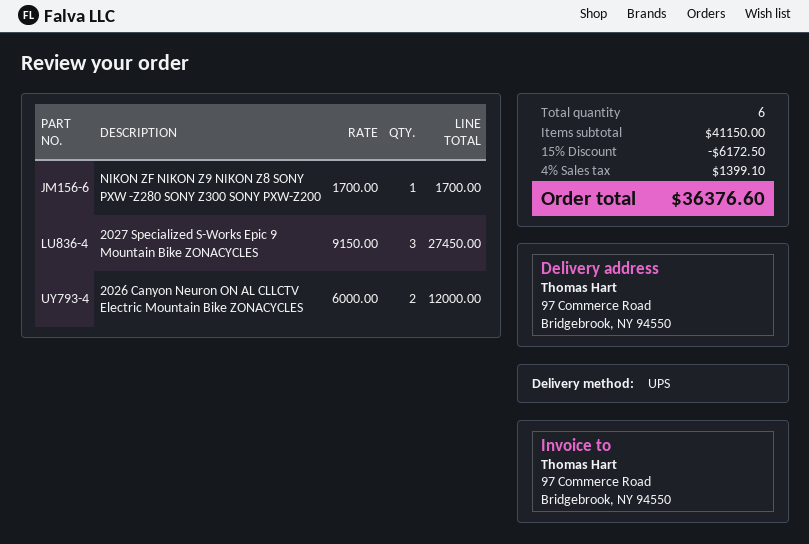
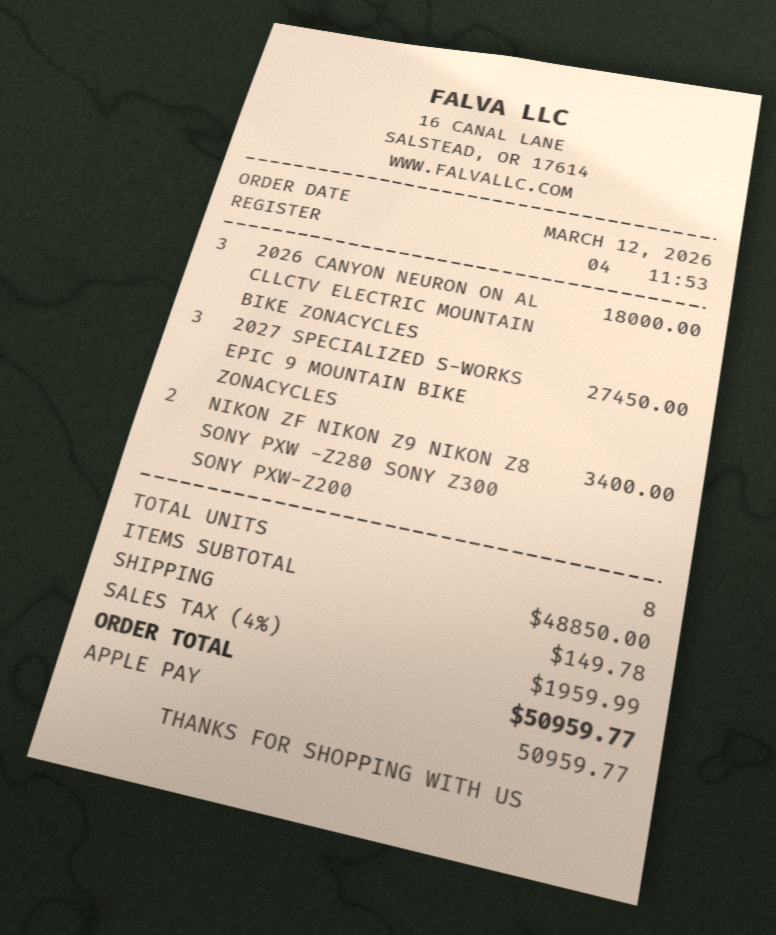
NIKON ZF NIKON Z9 NIKON Z8 SONY PXW -Z280 SONY Z300 SONY PXW-Z200: 1 for 1700.00 -> 2 for 3400.00
2026 Canyon Neuron ON AL CLLCTV Electric Mountain Bike ZONACYCLES: 2 for 12000.00 -> 3 for 18000.00
total quantity: 6 -> 8
subtotal: 41150.00 -> 48850.00
discount: 15% = 6172.50 -> none
shipping: none -> 149.78
tax: 4% = 1399.10 -> 4% = 1959.99
total: 36376.60 -> 50959.77

